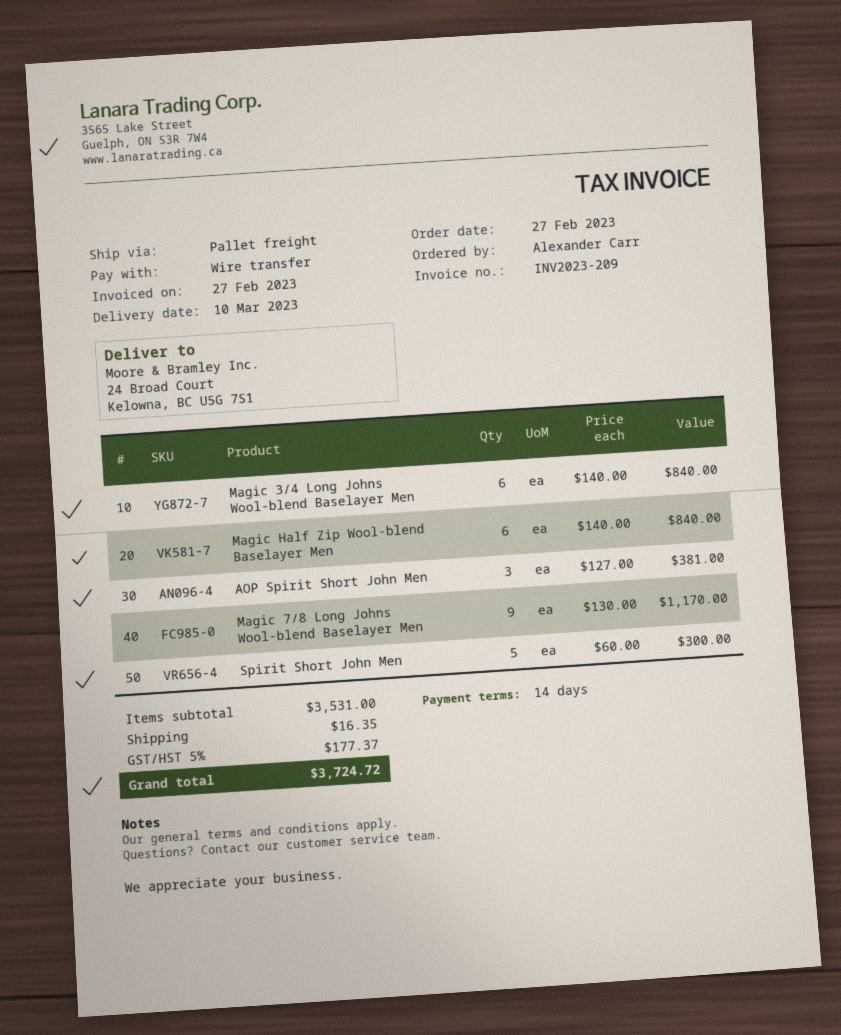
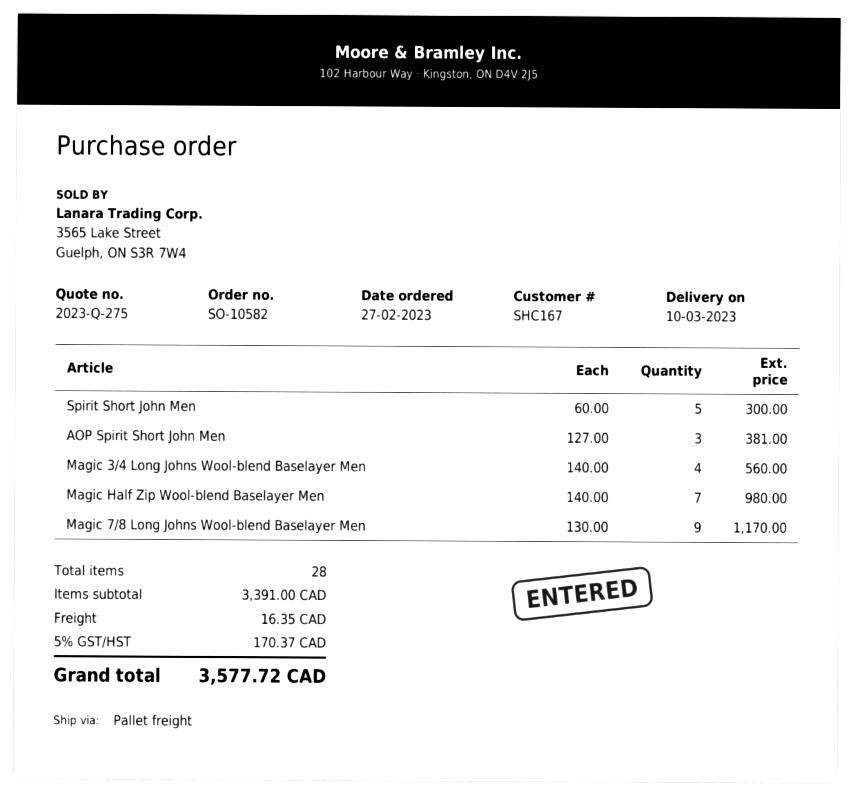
Magic 3/4 Long Johns Wool-blend Baselayer Men: 6 x 140.00 = 840.00 -> 4 x 140.00 = 560.00
Magic Half Zip Wool-blend Baselayer Men: 6 x 140.00 = 840.00 -> 7 x 140.00 = 980.00
subtotal: 3531.00 -> 3391.00
tax: 5% = 177.37 -> 5% = 170.37
total: 3724.72 -> 3577.72

